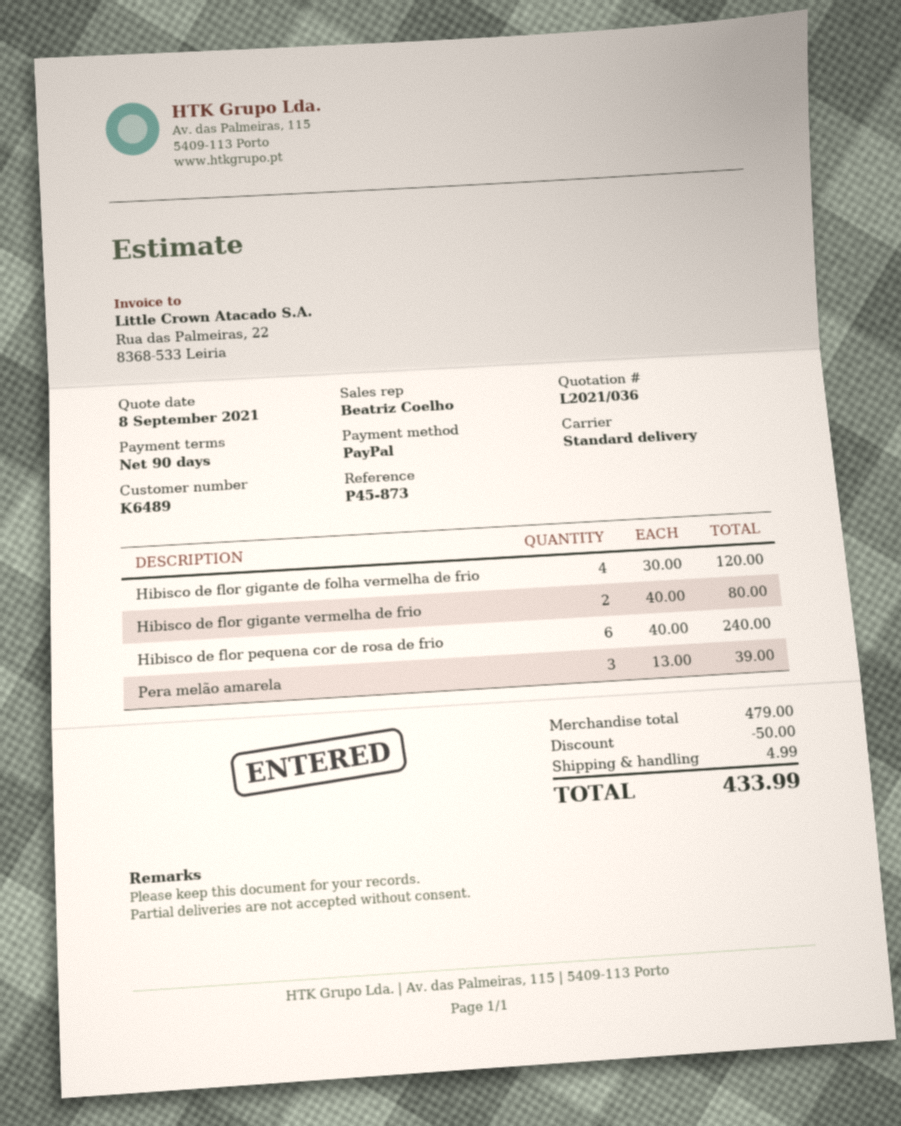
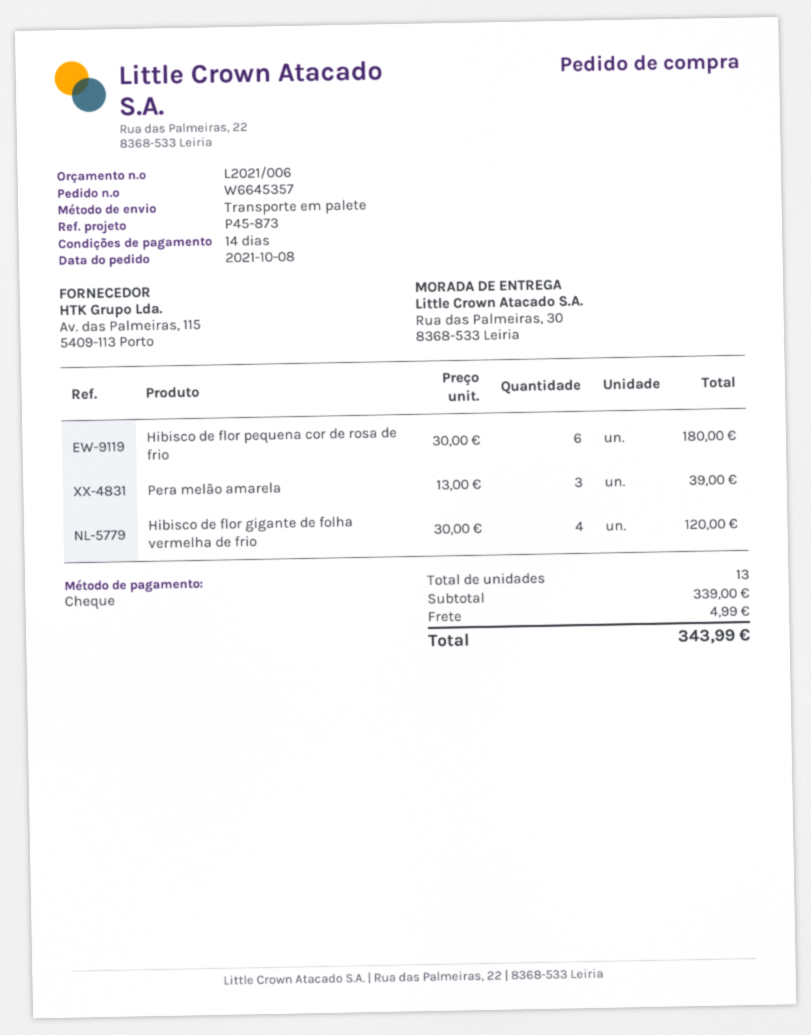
quote number: L2021/036 -> L2021/006
payment terms: 90 days -> 14 days
payment method: PayPal -> cheque
shipping method: standard -> pallet freight
Hibisco de flor gigante vermelha de frio: 2 x 40.00 = 80.00 -> none
Hibisco de flor pequena cor de rosa de frio: 6 x 40.00 = 240.00 -> 6 x 30.00 = 180.00
subtotal: 479.00 -> 339.00
discount: 50.00 -> none
total: 433.99 -> 343.99

